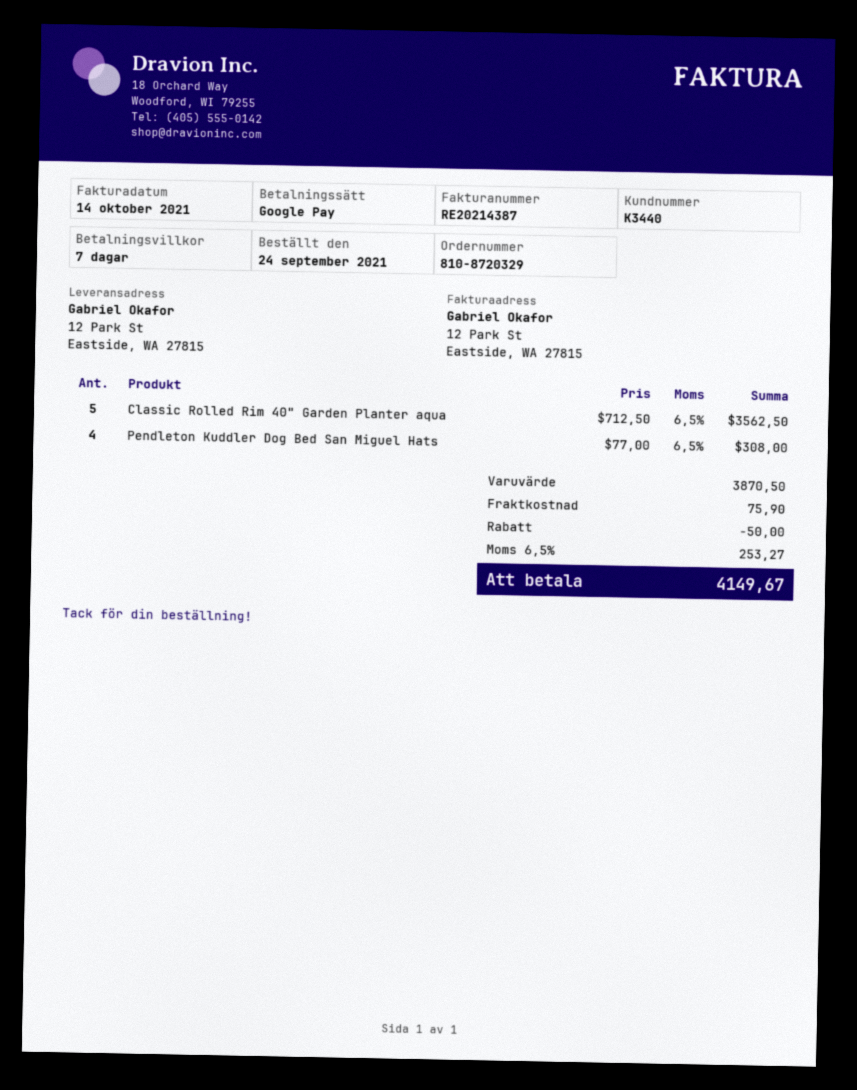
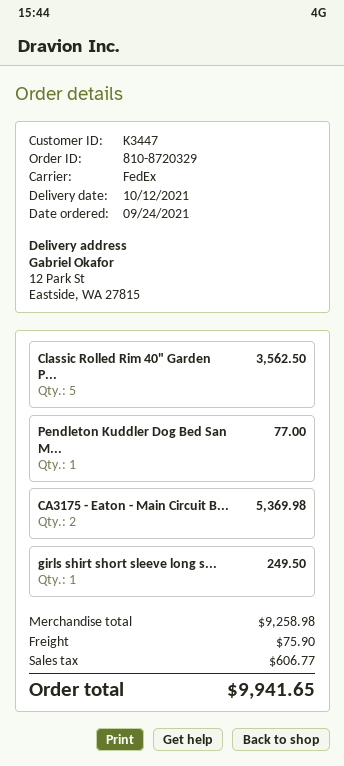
customer number: K3440 -> K3447
Pendleton Kuddler Dog Bed San Miguel Hats: 4 for 308.00 -> 1 for 77.00
CA3175 - Eaton - Main Circuit B...: none -> 2 for 5369.98
girls shirt short sleeve long s...: none -> 1 for 249.50
subtotal: 3870.50 -> 9258.98
discount: 50.00 -> none
tax: 253.27 -> 606.77
total: 4149.67 -> 9941.65

